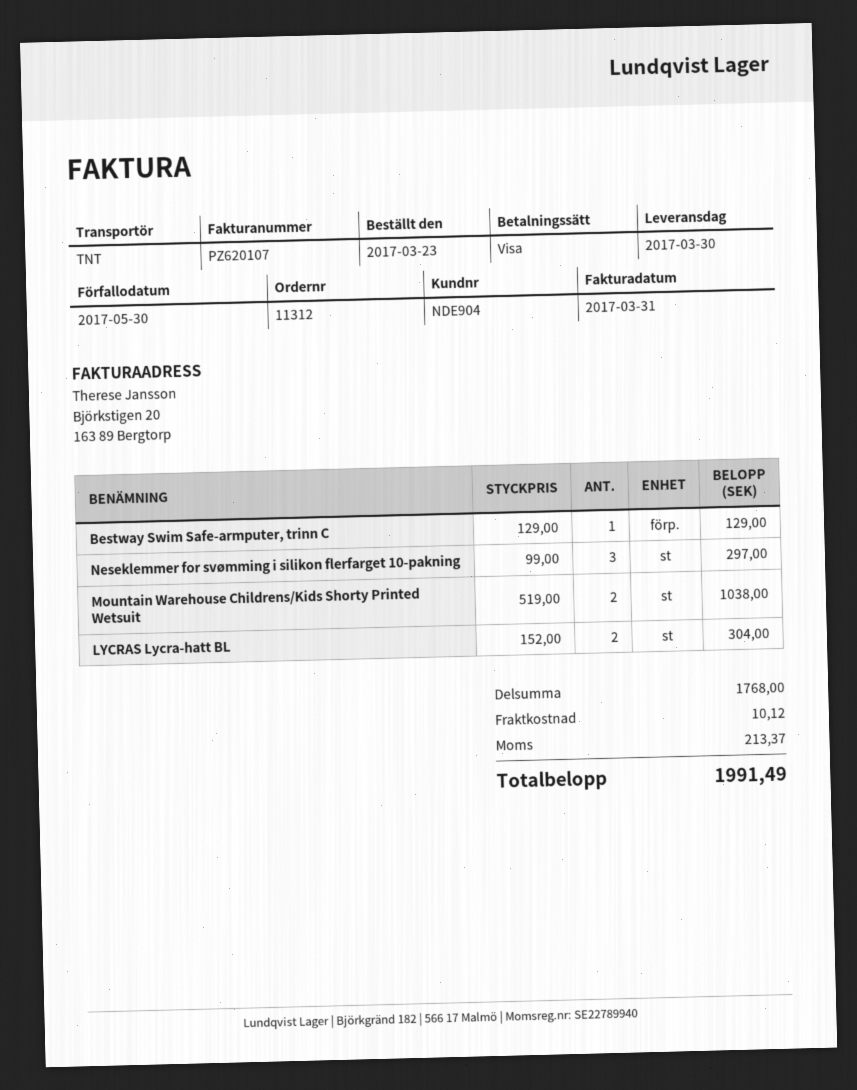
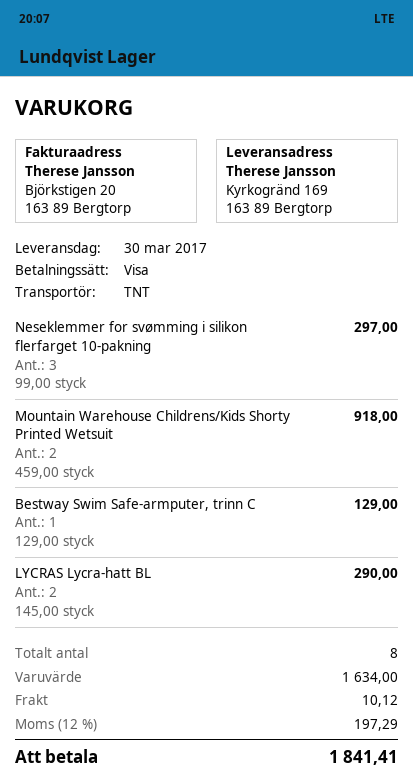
Mountain Warehouse Childrens/Kids Shorty Printed Wetsuit: 2 x 519.00 = 1038.00 -> 2 x 459.00 = 918.00
LYCRAS Lycra-hatt BL: 2 x 152.00 = 304.00 -> 2 x 145.00 = 290.00
subtotal: 1768.00 -> 1634.00
tax: 213.37 -> 197.29
total: 1991.49 -> 1841.41

